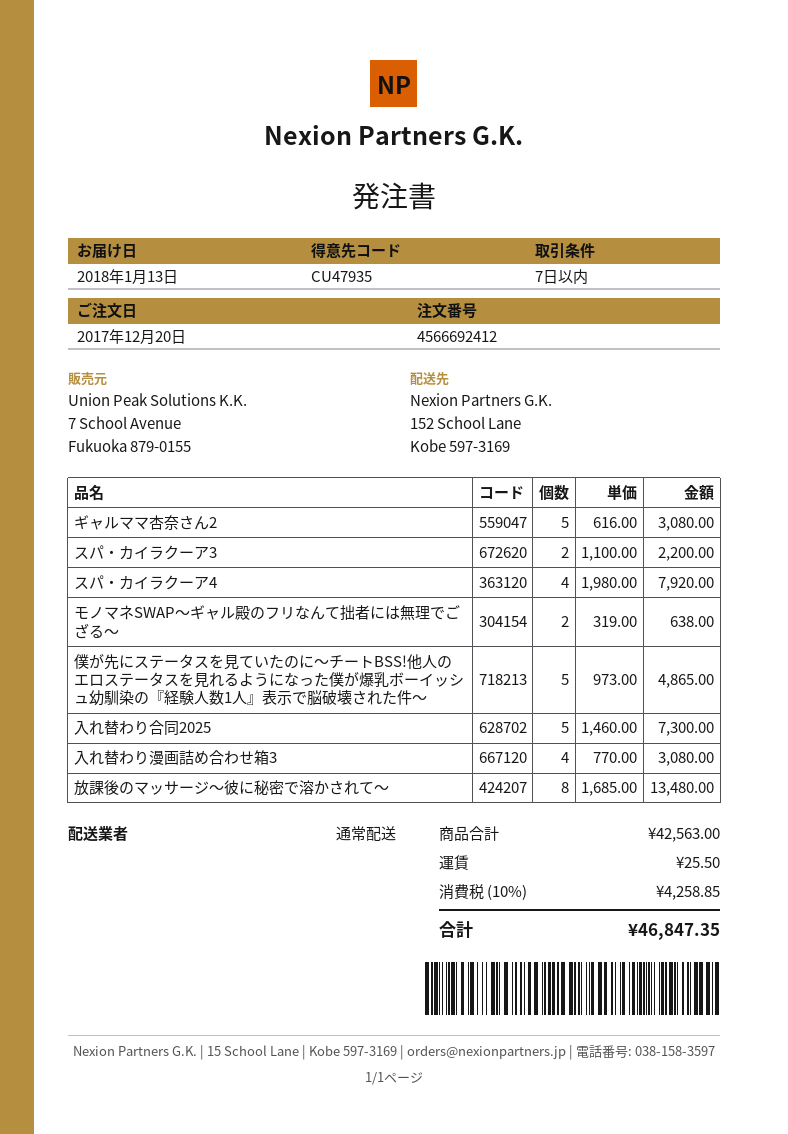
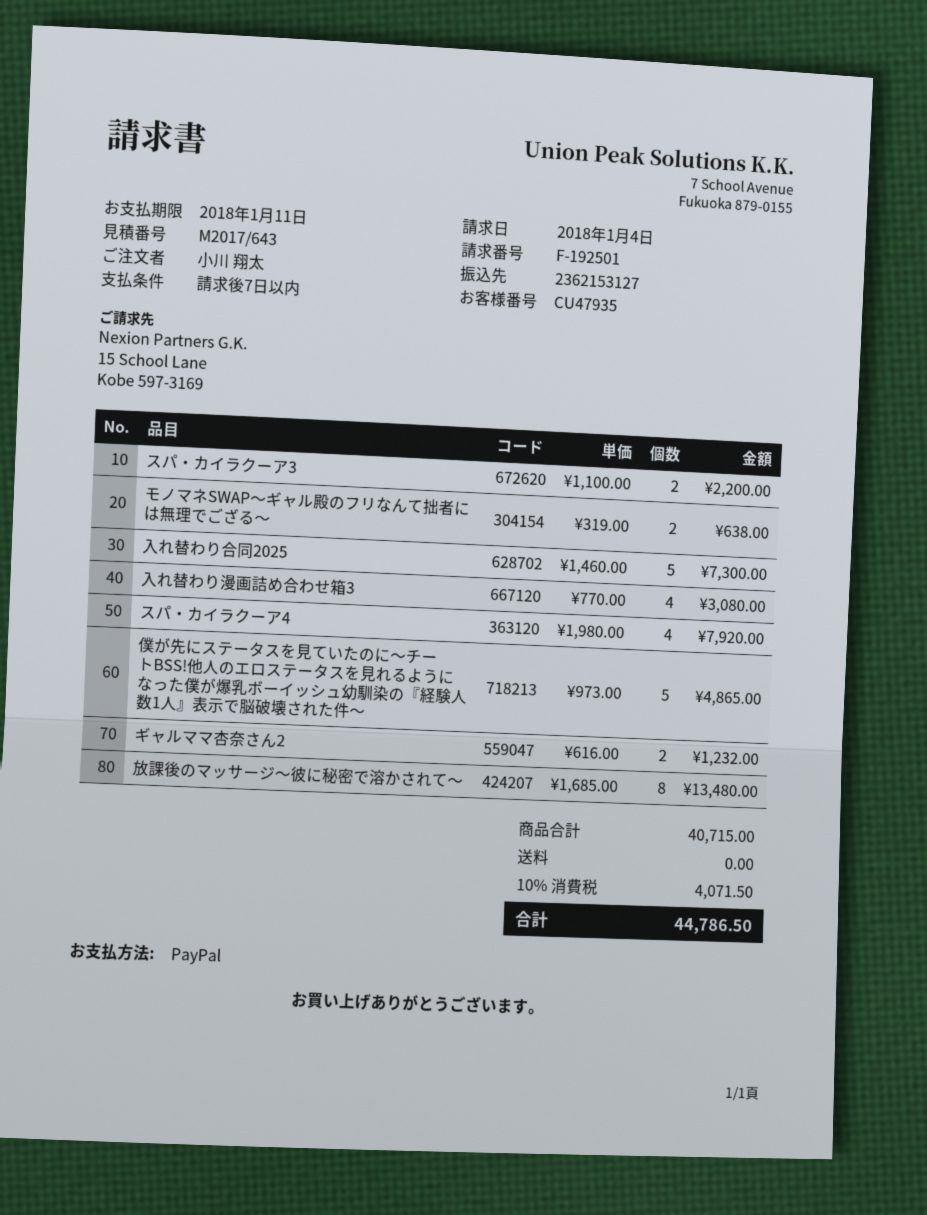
ギャルママ杏奈さん2: 5 x 616.00 = 3080.00 -> 2 x 616.00 = 1232.00
subtotal: 42563.00 -> 40715.00
shipping: 25.50 -> 0.00
tax: 10% = 4258.85 -> 10% = 4071.50
total: 46847.35 -> 44786.50

